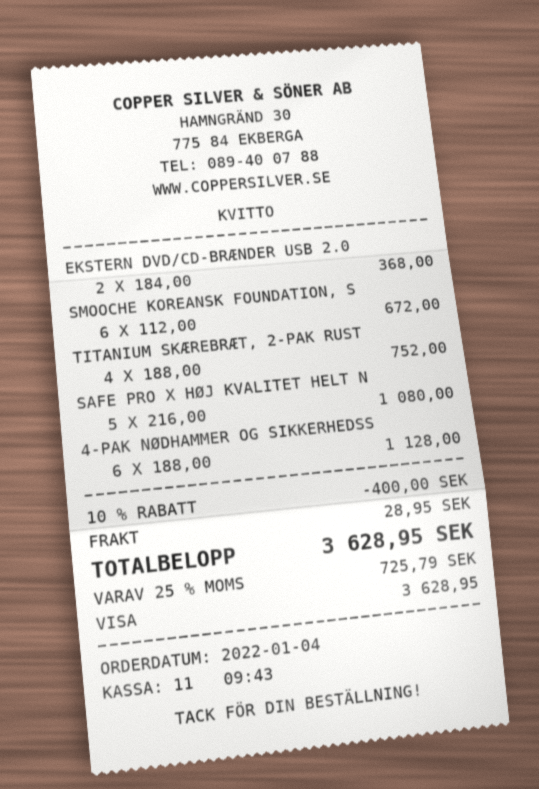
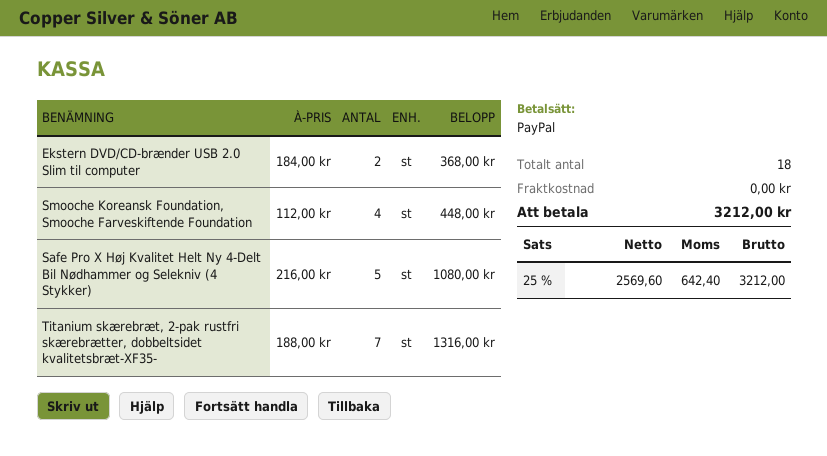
payment method: Visa -> PayPal
SMOOCHE KOREANSK FOUNDATION, S: 6 x 112.00 = 672.00 -> 4 x 112.00 = 448.00
TITANIUM SKÆREBRÆT, 2-PAK RUST: 4 x 188.00 = 752.00 -> 7 x 188.00 = 1316.00
4-PAK NØDHAMMER OG SIKKERHEDSS: 6 x 188.00 = 1128.00 -> none
discount: 10% = 400.00 -> none
shipping: 28.95 -> 0.00
tax: 25% = 725.79 -> 25% = 642.40
total: 3628.95 -> 3212.00

